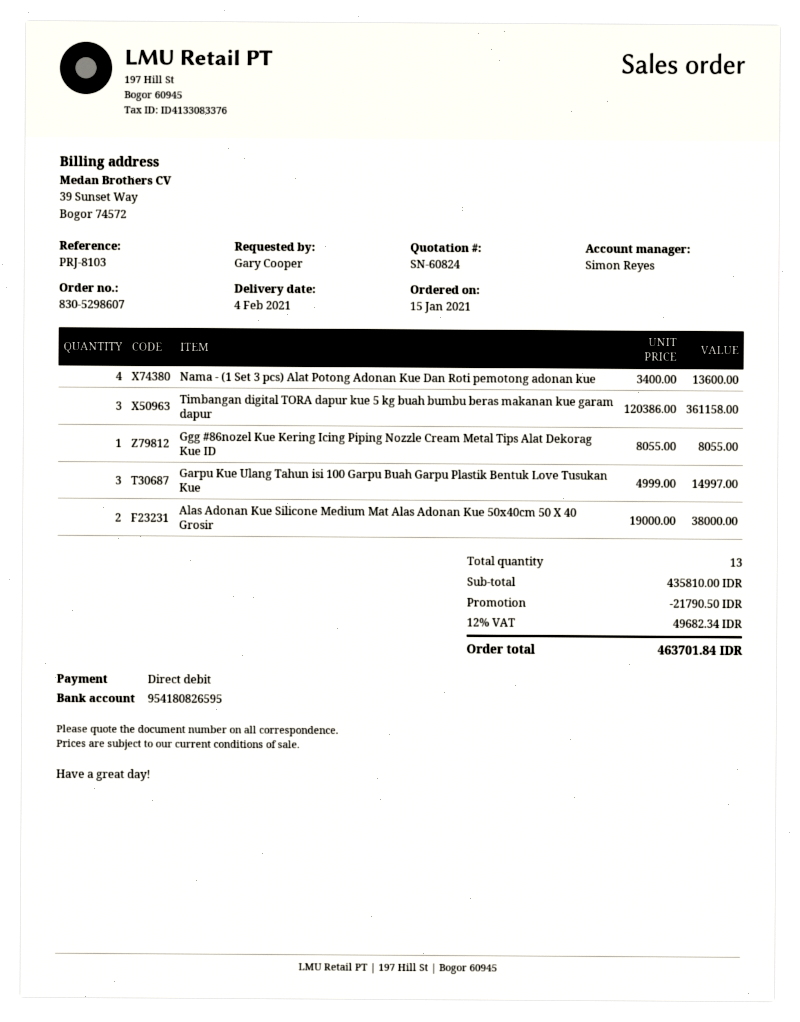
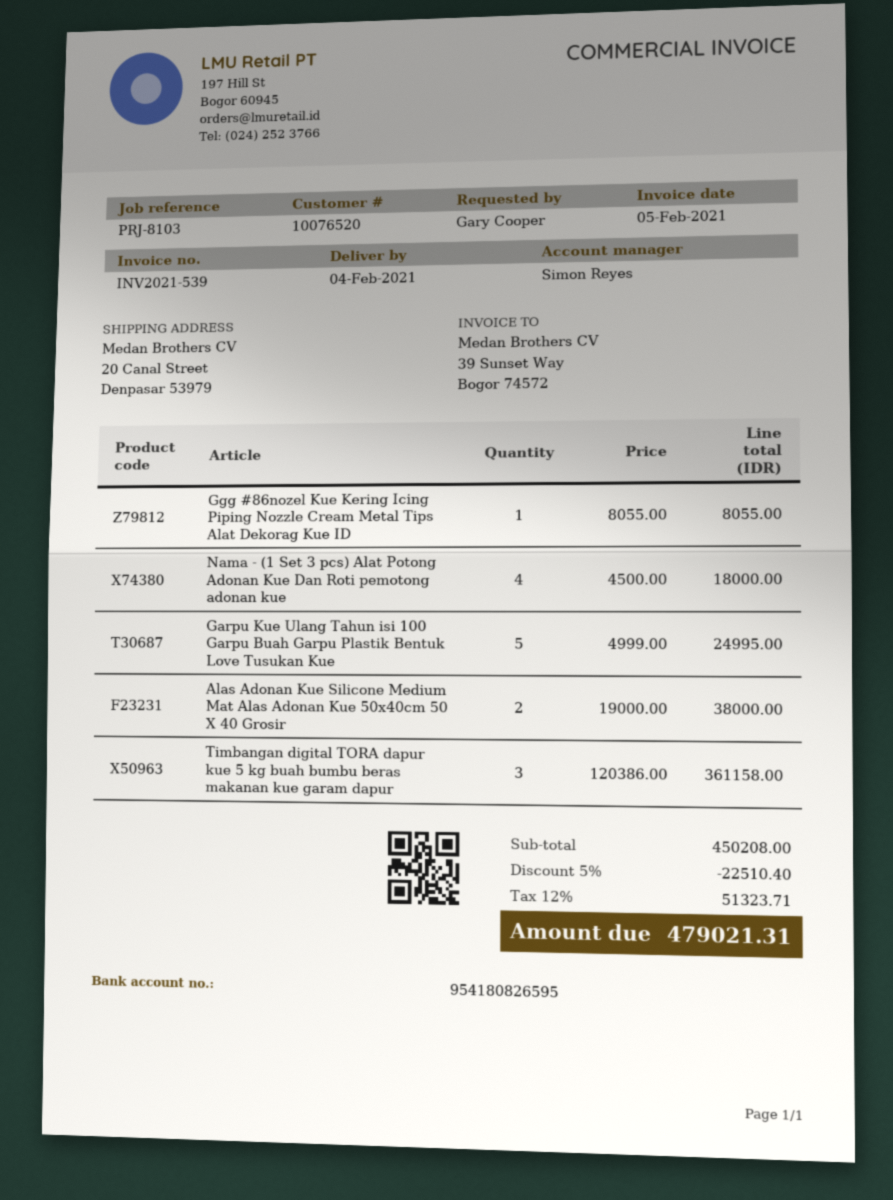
Nama - (1 Set 3 pcs) Alat Potong Adonan Kue Dan Roti pemotong adonan kue: 4 x 3400.00 = 13600.00 -> 4 x 4500.00 = 18000.00
Garpu Kue Ulang Tahun isi 100 Garpu Buah Garpu Plastik Bentuk Love Tusukan Kue: 3 x 4999.00 = 14997.00 -> 5 x 4999.00 = 24995.00
subtotal: 435810.00 -> 450208.00
discount: 21790.50 -> 22510.40
tax: 12% = 49682.34 -> 12% = 51323.71
total: 463701.84 -> 479021.31

